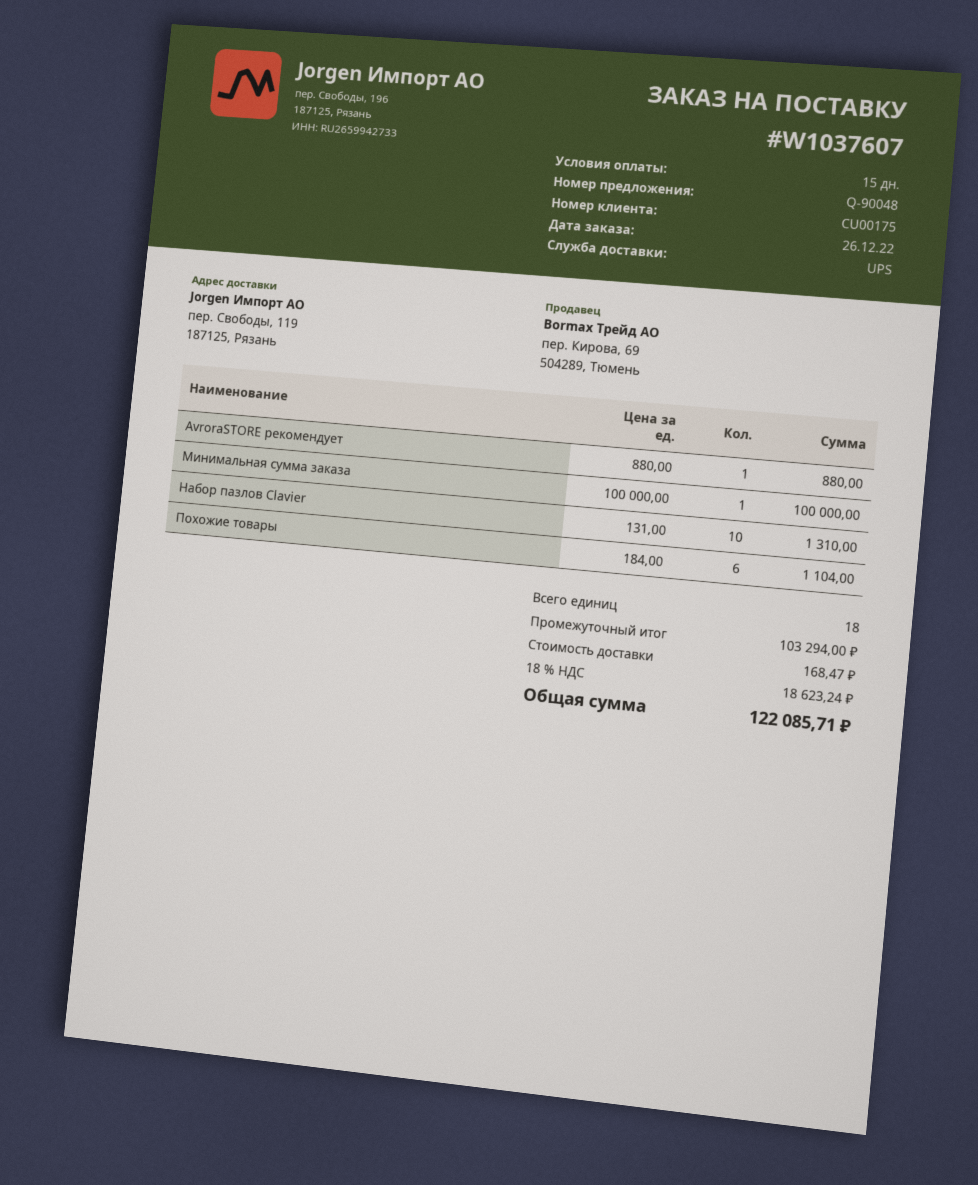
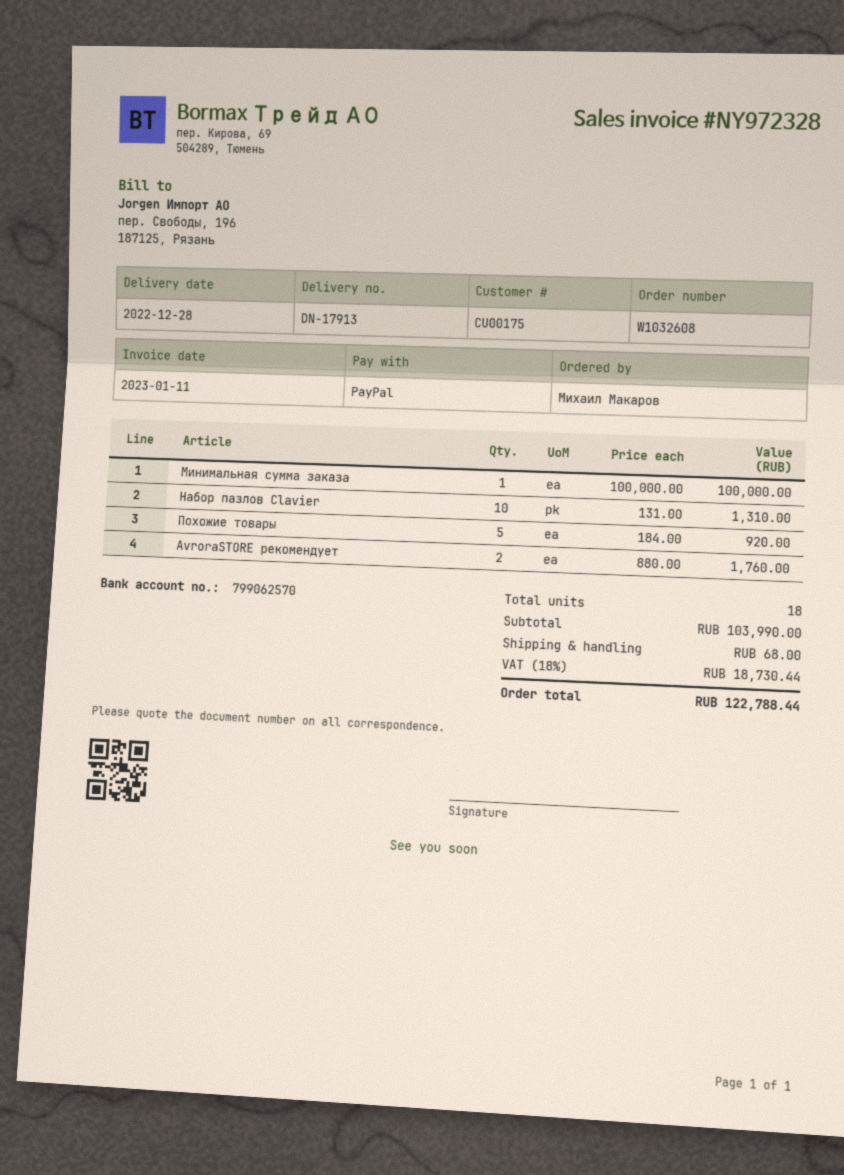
order number: W1037607 -> W1032608
AvroraSTORE рекомендует: 1 x 880.00 = 880.00 -> 2 x 880.00 = 1760.00
Похожие товары: 6 x 184.00 = 1104.00 -> 5 x 184.00 = 920.00
subtotal: 103294.00 -> 103990.00
shipping: 168.47 -> 68.00
tax: 18% = 18623.24 -> 18% = 18730.44
total: 122085.71 -> 122788.44

